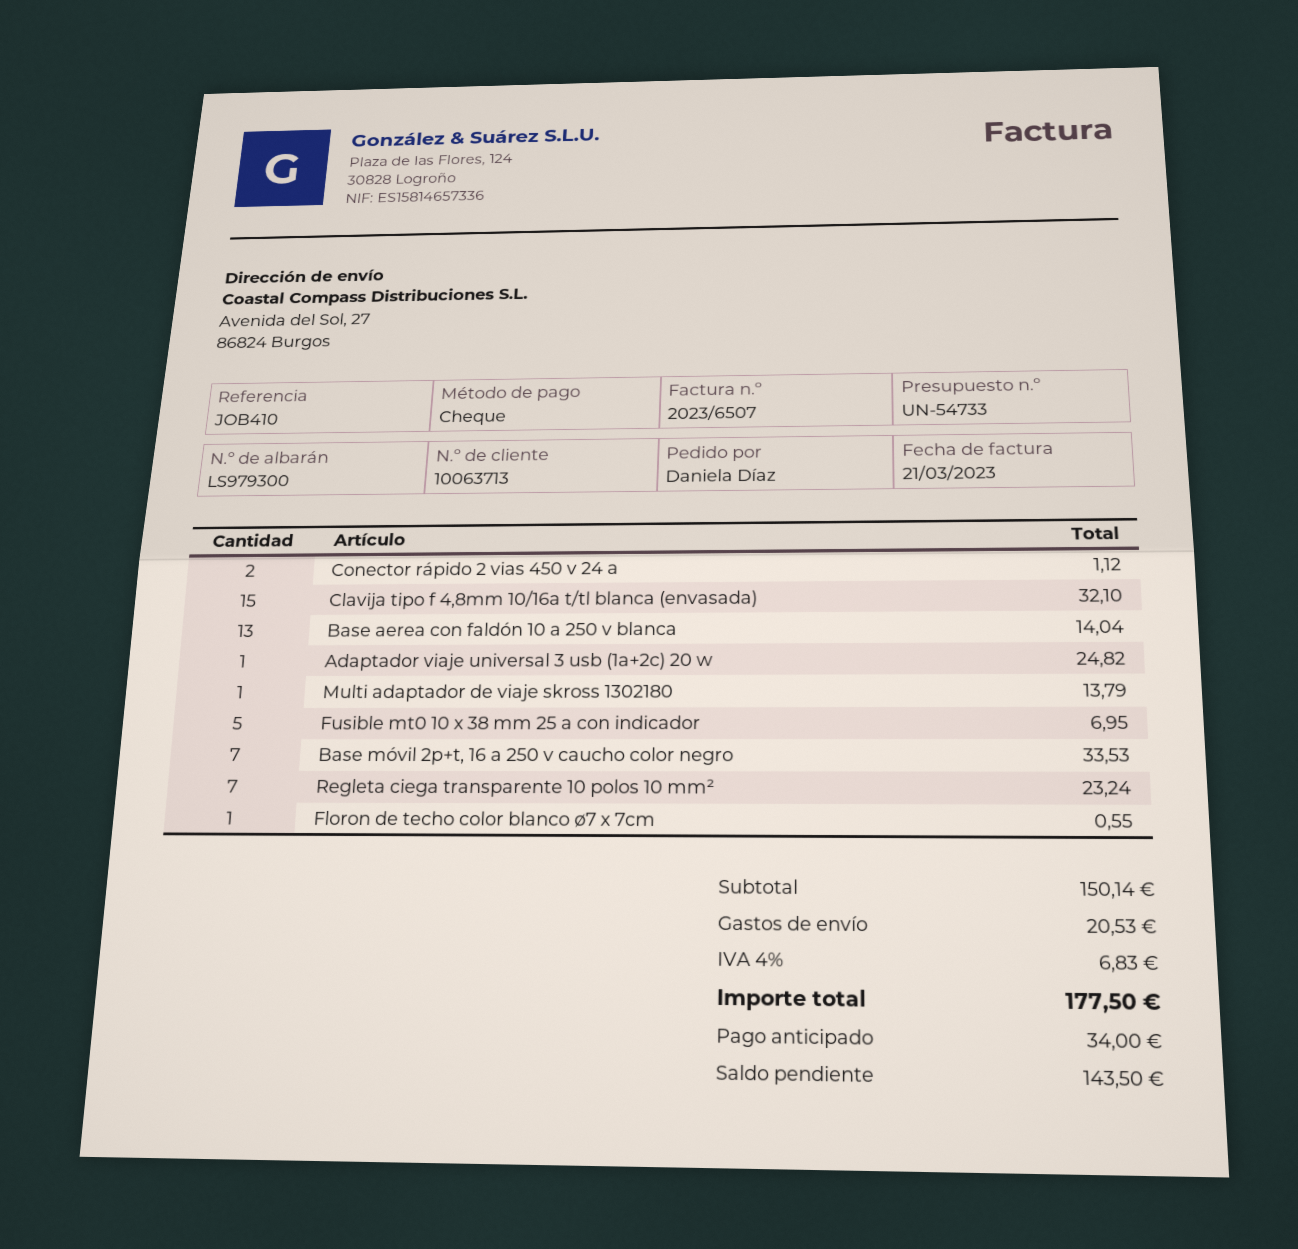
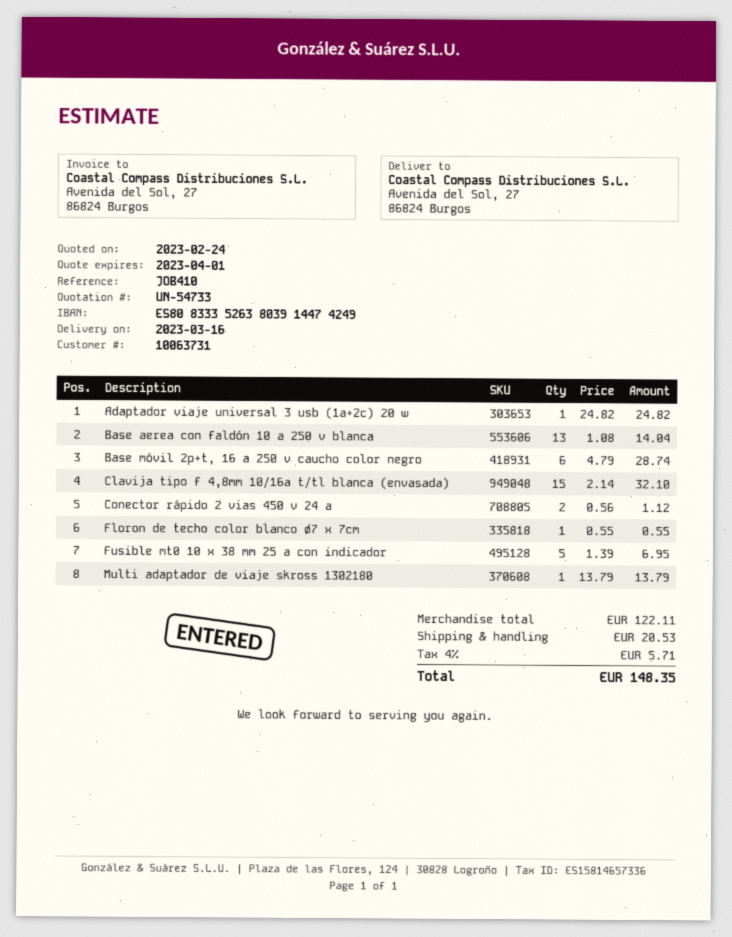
customer number: 10063713 -> 10063731
Base móvil 2p+t, 16 a 250 v caucho color negro: 7 for 33.53 -> 6 for 28.74
Regleta ciega transparente 10 polos 10 mm²: 7 for 23.24 -> none
subtotal: 150.14 -> 122.11
tax: 4% = 6.83 -> 4% = 5.71
total: 177.50 -> 148.35

